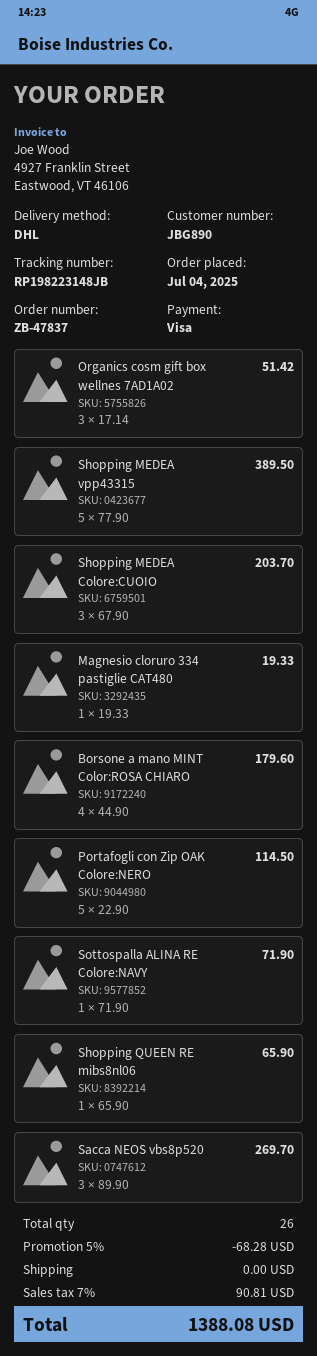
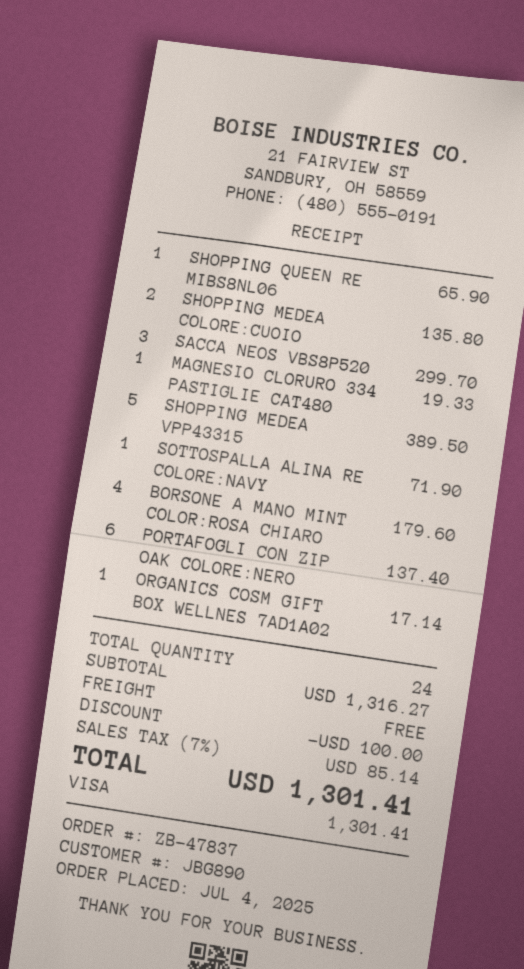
Organics cosm gift box wellnes 7AD1A02: 3 for 51.42 -> 1 for 17.14
Shopping MEDEA Colore:CUOIO: 3 for 203.70 -> 2 for 135.80
Portafogli con Zip OAK Colore:NERO: 5 for 114.50 -> 6 for 137.40
Sacca NEOS vbs8p520: 3 for 269.70 -> 3 for 299.70
total quantity: 26 -> 24
discount: 68.28 -> 100.00
tax: 7% = 90.81 -> 7% = 85.14
total: 1388.08 -> 1301.41

